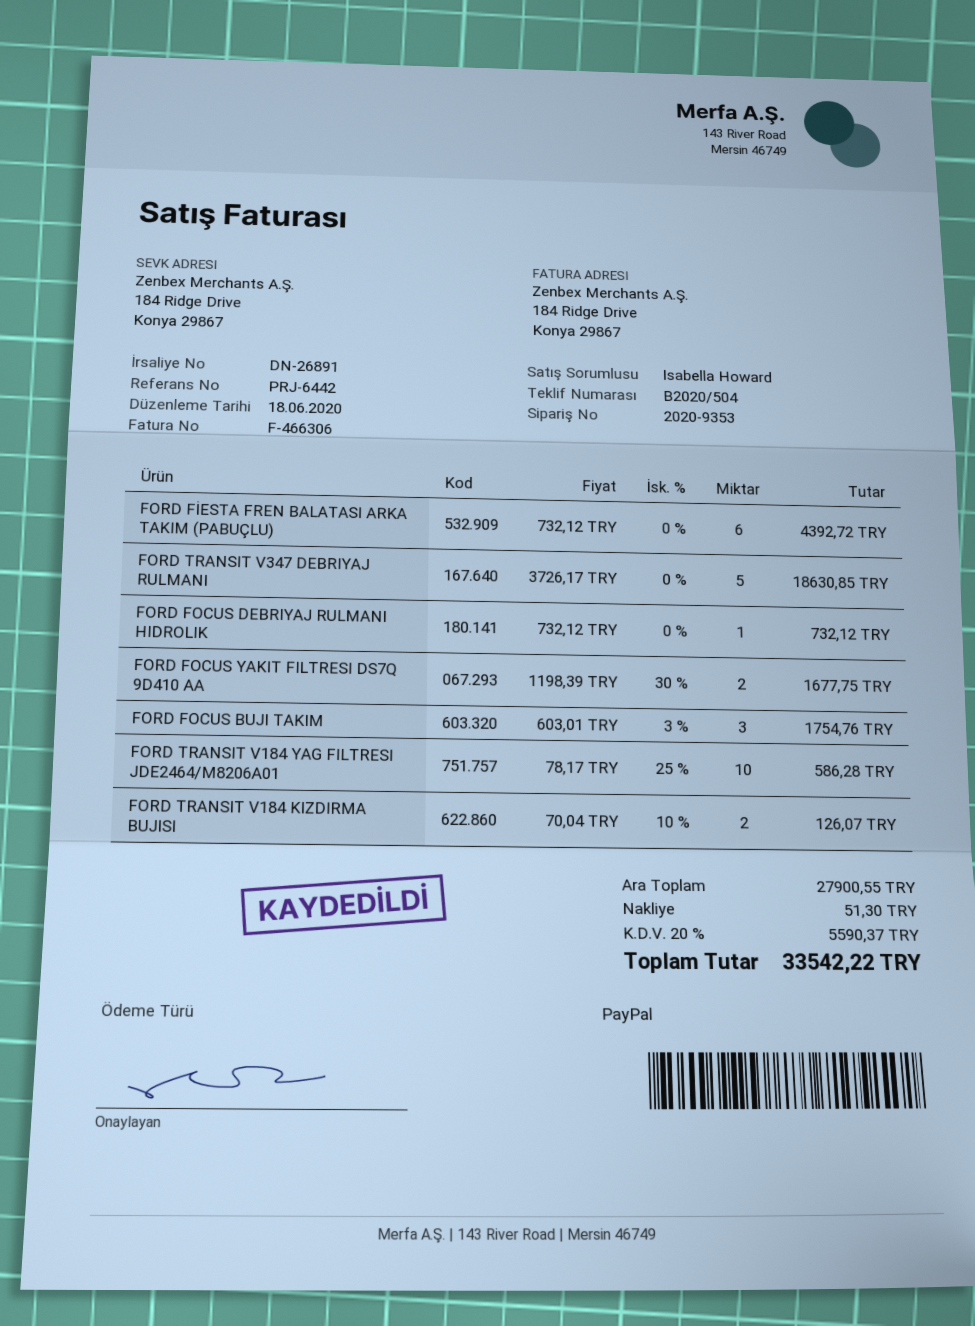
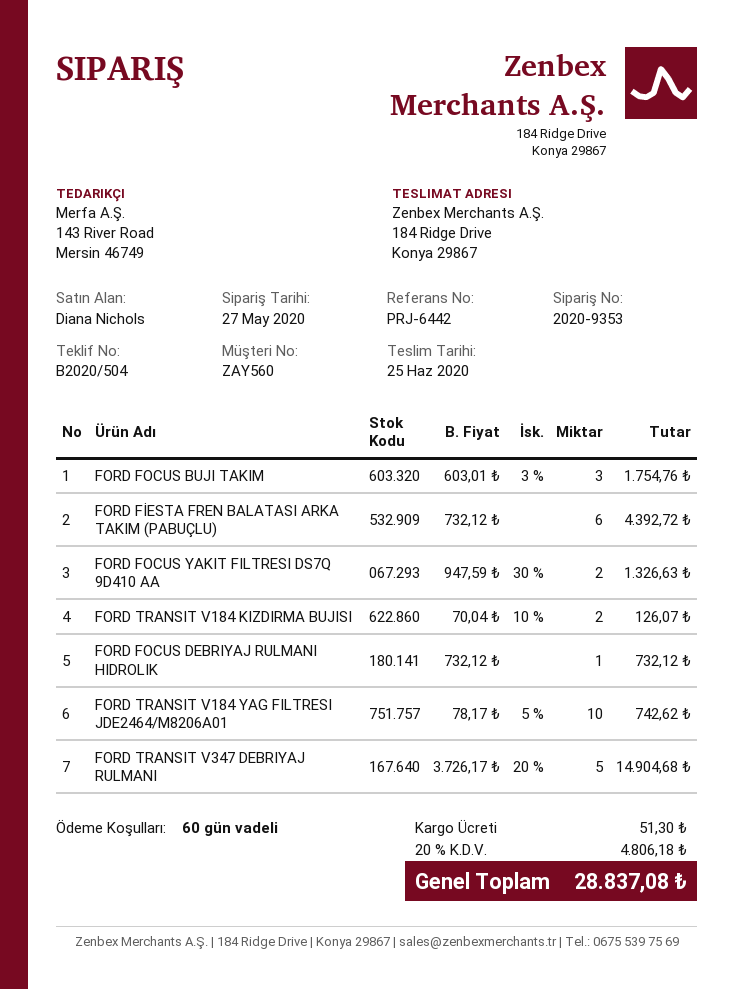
FORD TRANSIT V347 DEBRIYAJ RULMANI: 5 x 3726.17 = 18630.85 -> 5 x 3726.17 - 20% = 14904.68
FORD FOCUS YAKIT FILTRESI DS7Q 9D410 AA: 2 x 1198.39 - 30% = 1677.75 -> 2 x 947.59 - 30% = 1326.63
FORD TRANSIT V184 YAG FILTRESI JDE2464/M8206A01: 10 x 78.17 - 25% = 586.28 -> 10 x 78.17 - 5% = 742.62
tax: 20% = 5590.37 -> 20% = 4806.18
total: 33542.22 -> 28837.08

